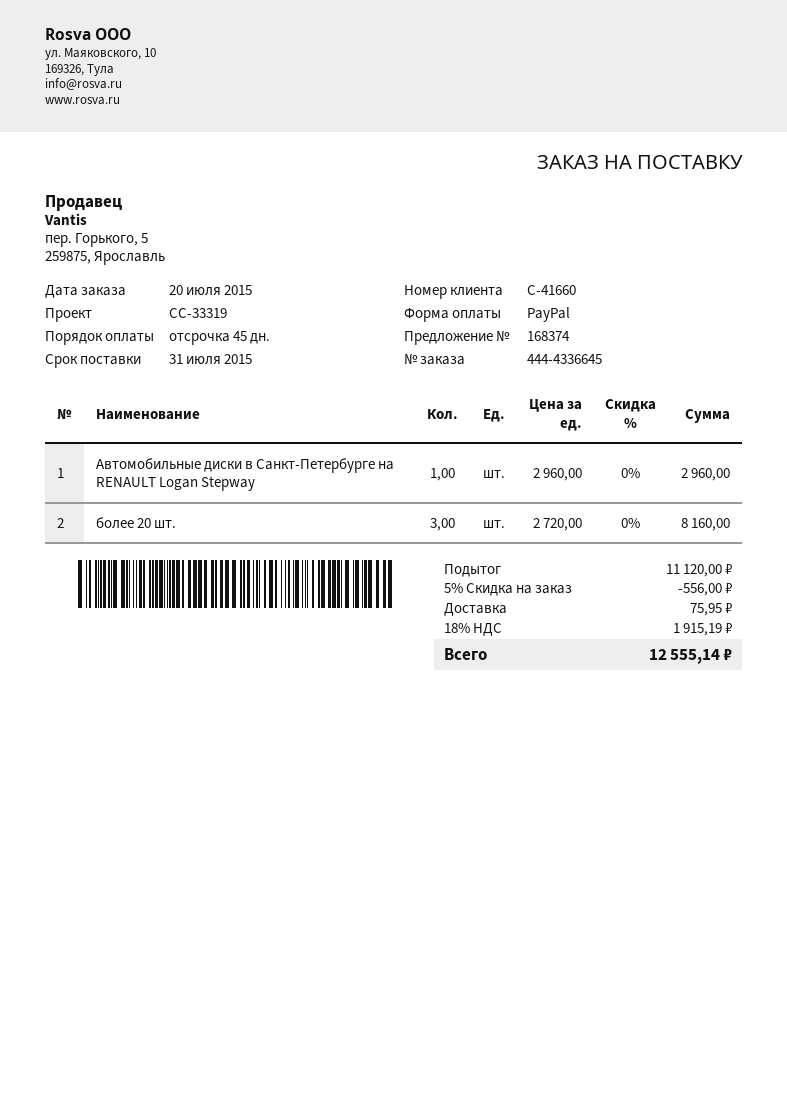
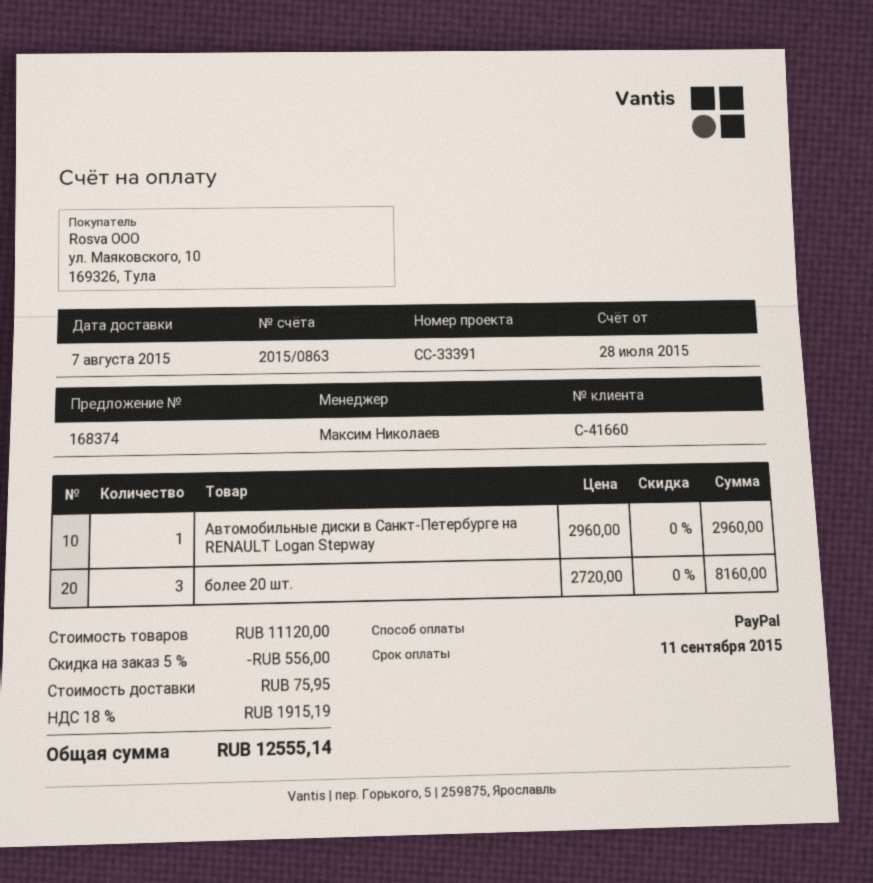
delivery date: 2015-07-31 -> 2015-08-07
reference: CC-33319 -> CC-33391

